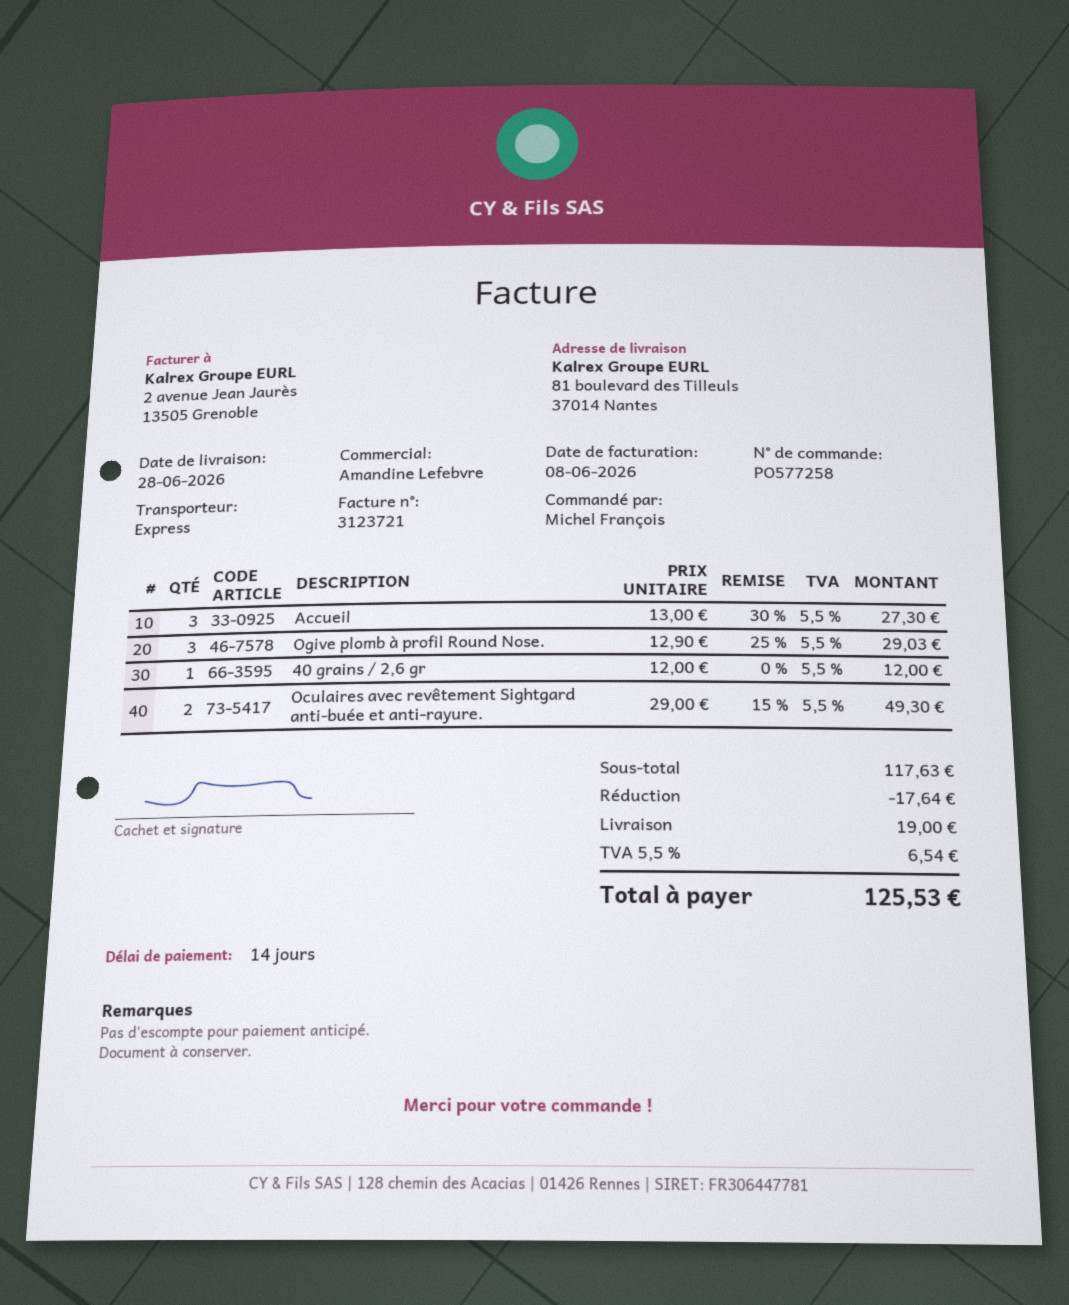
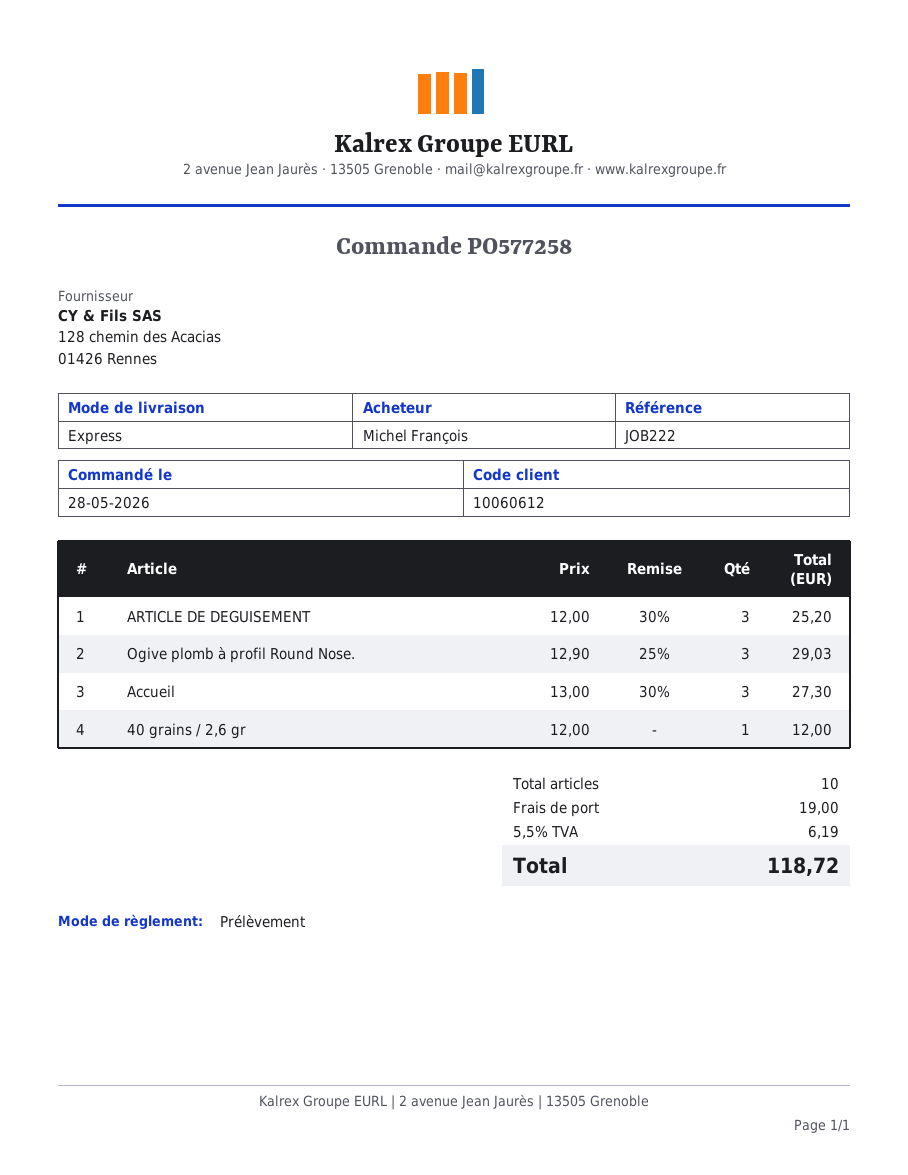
Oculaires avec revêtement Sightgard anti-buée et anti-rayure.: 2 x 29.00 - 15% = 49.30 -> none
ARTICLE DE DEGUISEMENT: none -> 3 x 12.00 - 30% = 25.20
discount: 17.64 -> none
tax: 5.5% = 6.54 -> 5.5% = 6.19
total: 125.53 -> 118.72

